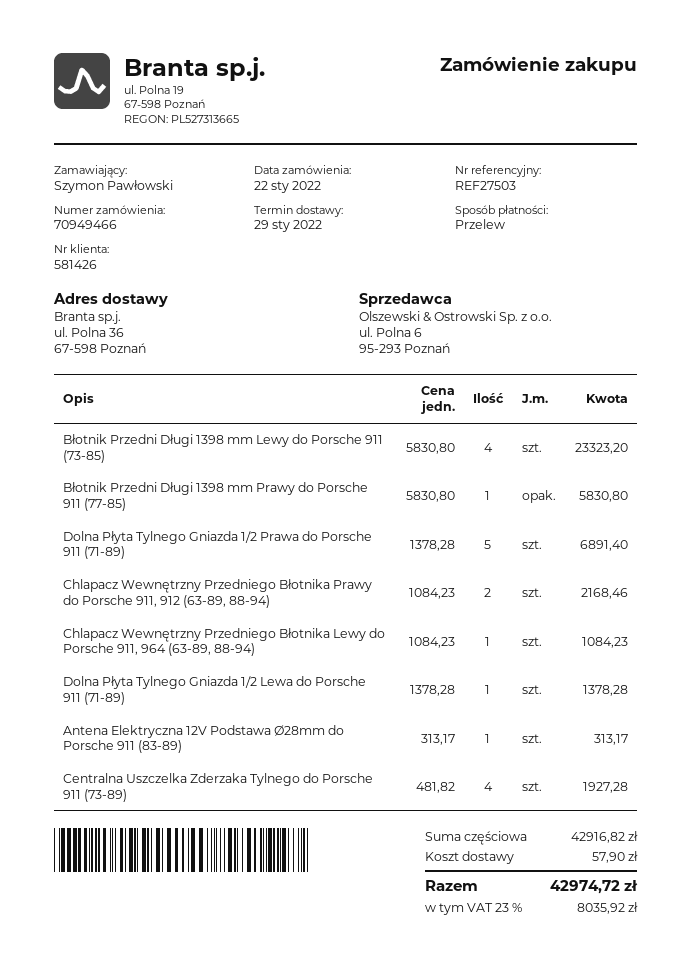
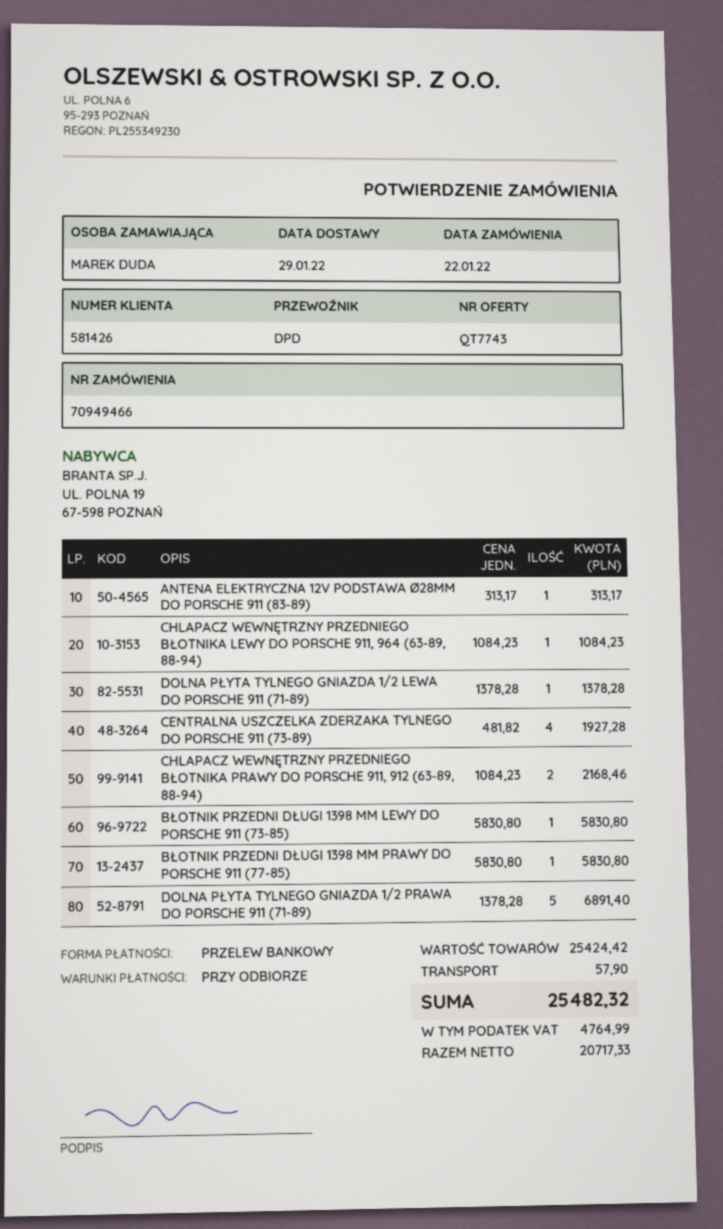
ordered by: Szymon Pawłowski -> MAREK DUDA
Błotnik Przedni Długi 1398 mm Lewy do Porsche 911 (73-85): 4 x 5830.80 = 23323.20 -> 1 x 5830.80 = 5830.80
subtotal: 42916.82 -> 25424.42
tax: 8035.92 -> 4764.99
total: 42974.72 -> 25482.32

